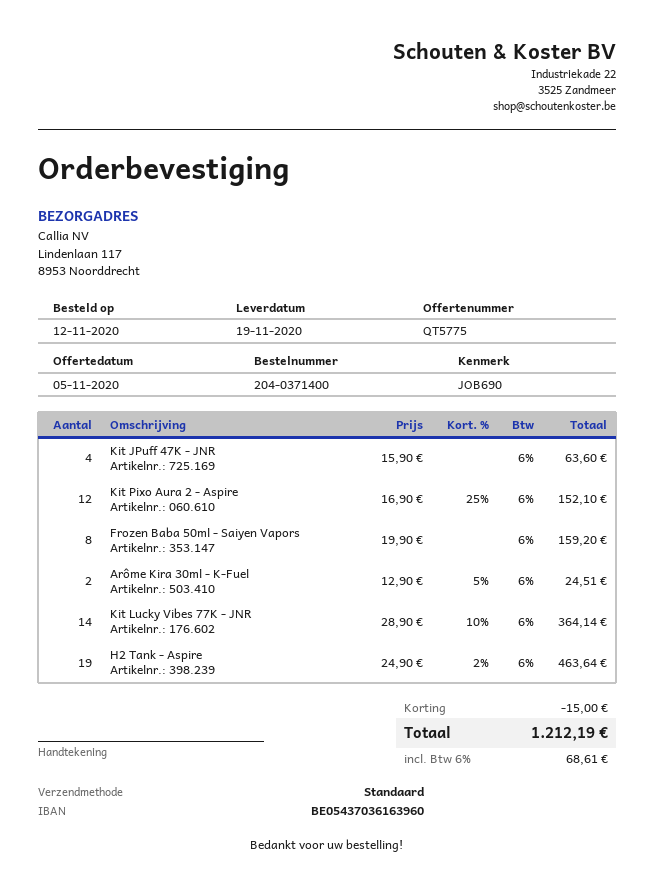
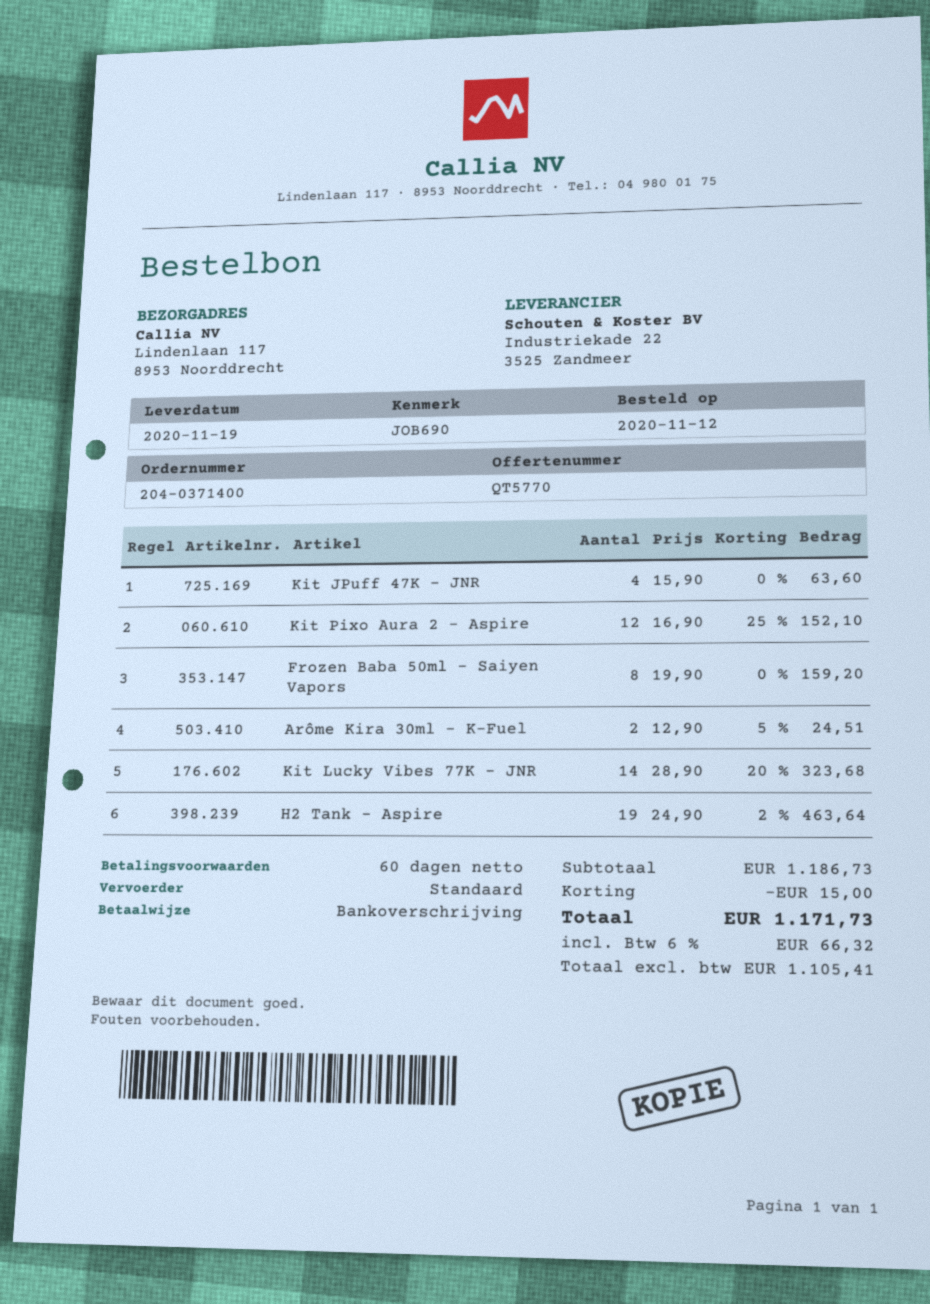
quote number: QT5775 -> QT5770
Kit Lucky Vibes 77K - JNR: 14 x 28.90 - 10% = 364.14 -> 14 x 28.90 - 20% = 323.68
tax: 6% = 68.61 -> 6% = 66.32
total: 1212.19 -> 1171.73

